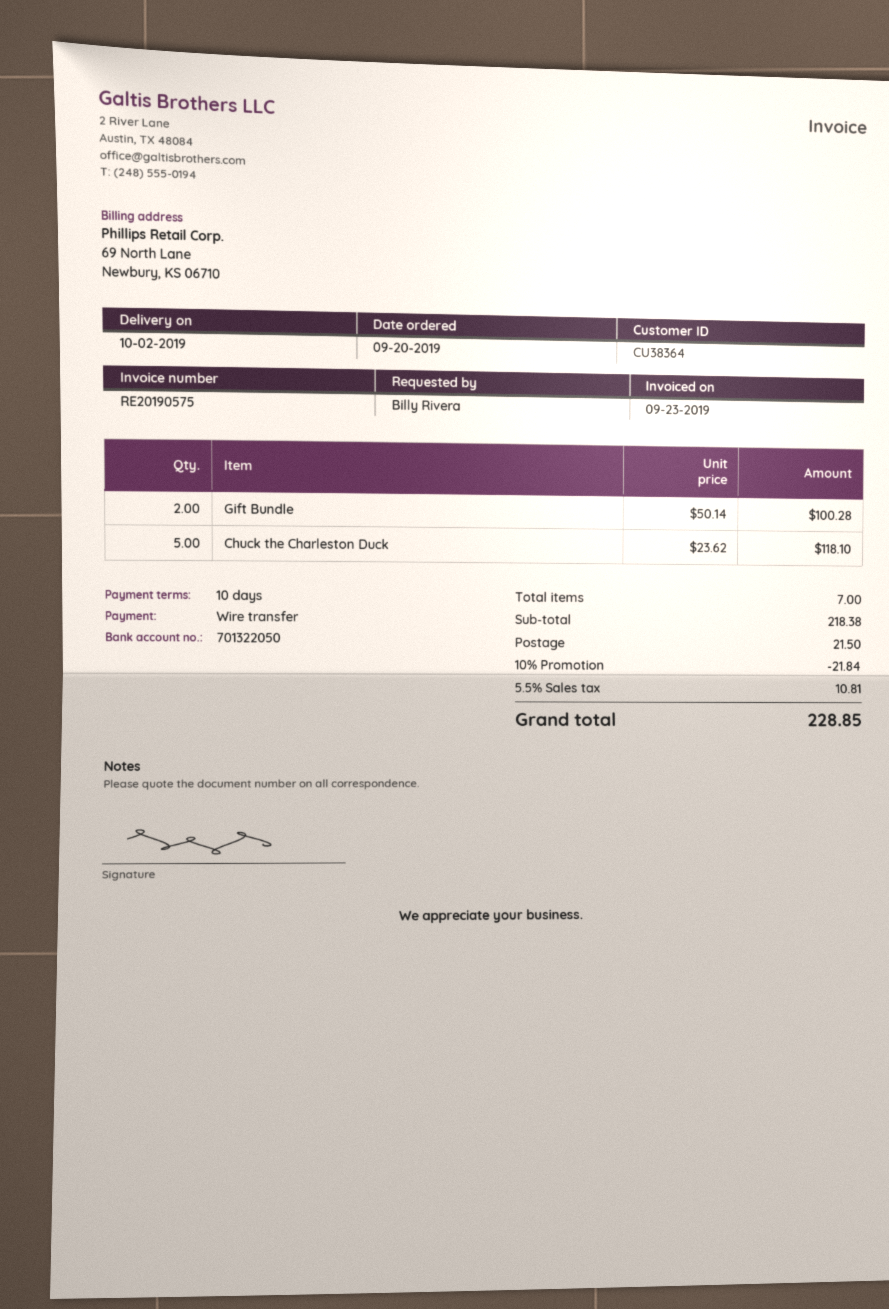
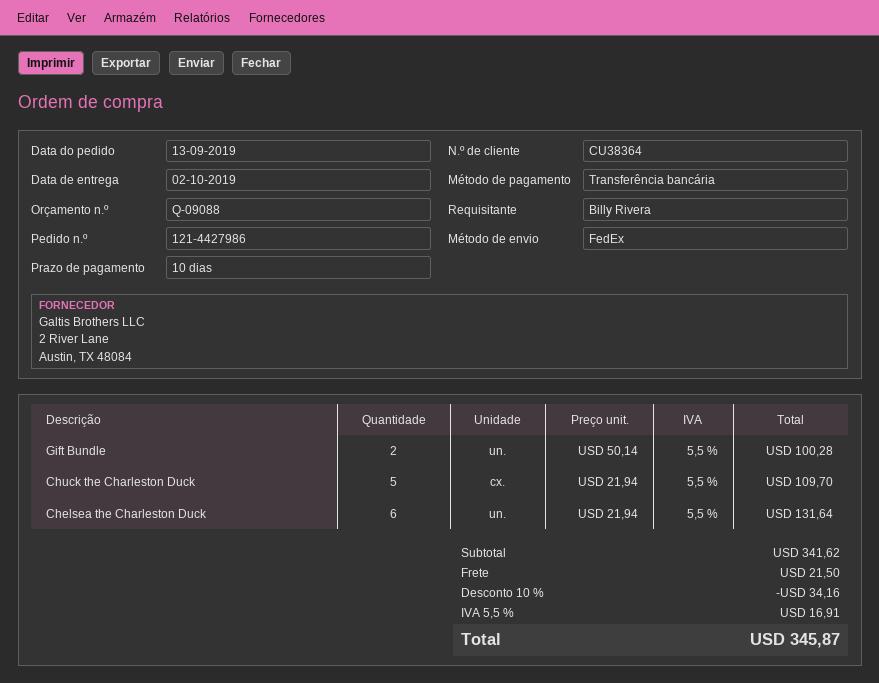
order date: 2019-09-20 -> 2019-09-13
Chuck the Charleston Duck: 5 x 23.62 = 118.10 -> 5 x 21.94 = 109.70
Chelsea the Charleston Duck: none -> 6 x 21.94 = 131.64
subtotal: 218.38 -> 341.62
discount: 10% = 21.84 -> 10% = 34.16
tax: 5.5% = 10.81 -> 5.5% = 16.91
total: 228.85 -> 345.87

